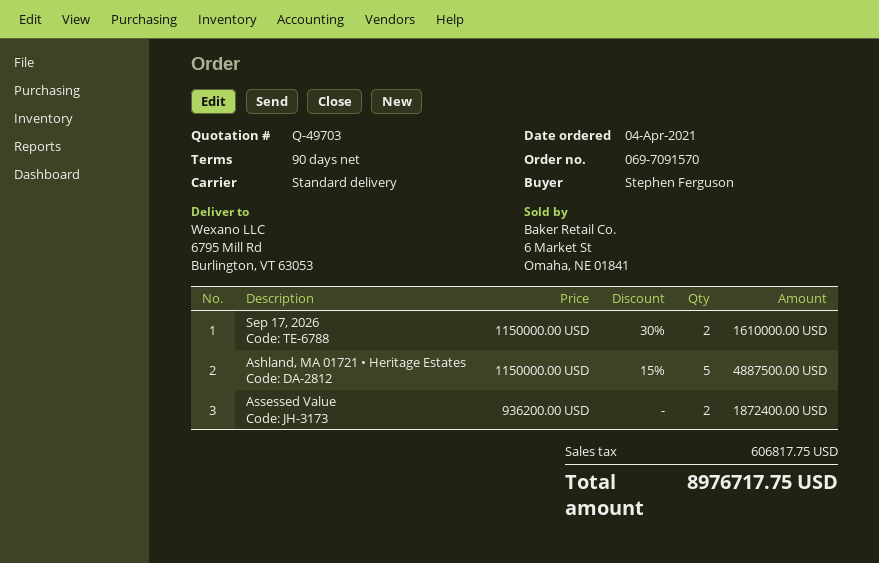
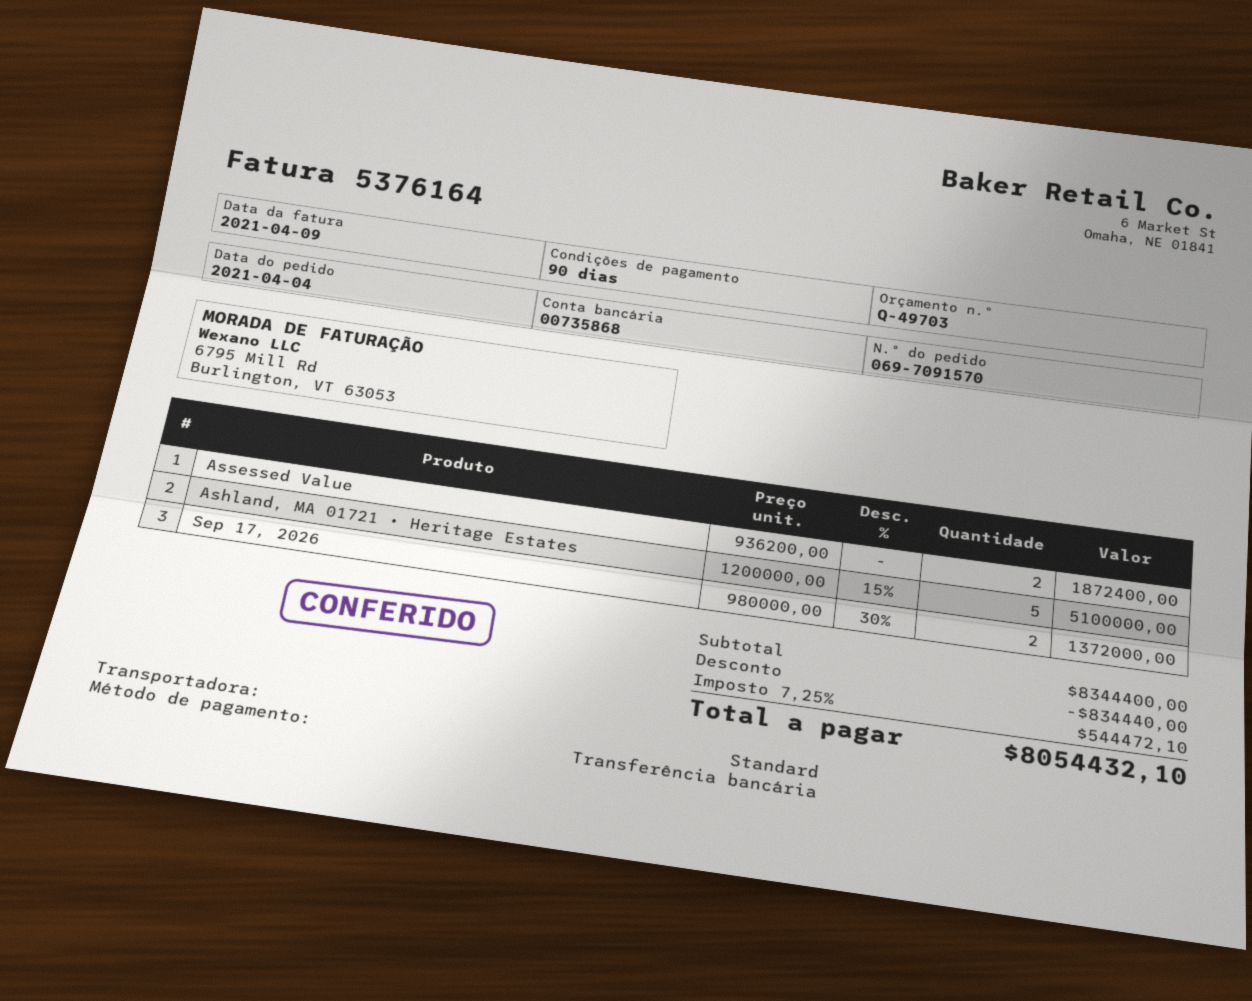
Sep 17, 2026: 2 x 1150000.00 - 30% = 1610000.00 -> 2 x 980000.00 - 30% = 1372000.00
Ashland, MA 01721 • Heritage Estates: 5 x 1150000.00 - 15% = 4887500.00 -> 5 x 1200000.00 - 15% = 5100000.00
discount: none -> 834440.00
tax: 606817.75 -> 544472.10
total: 8976717.75 -> 8054432.10

